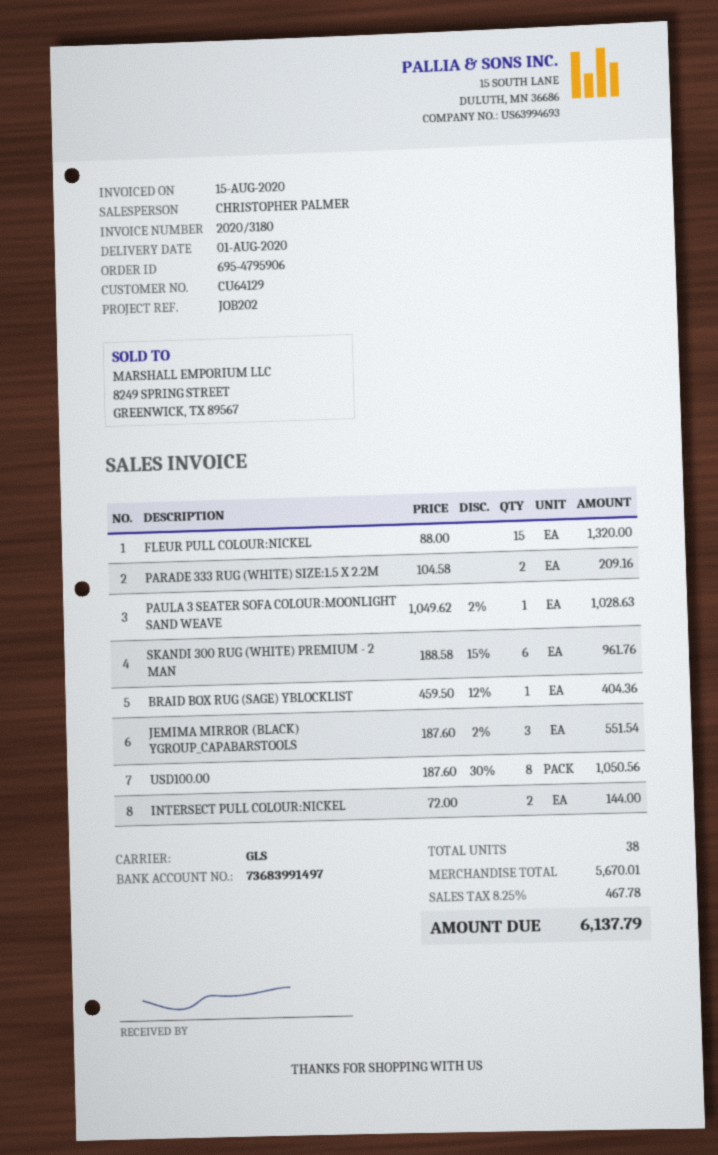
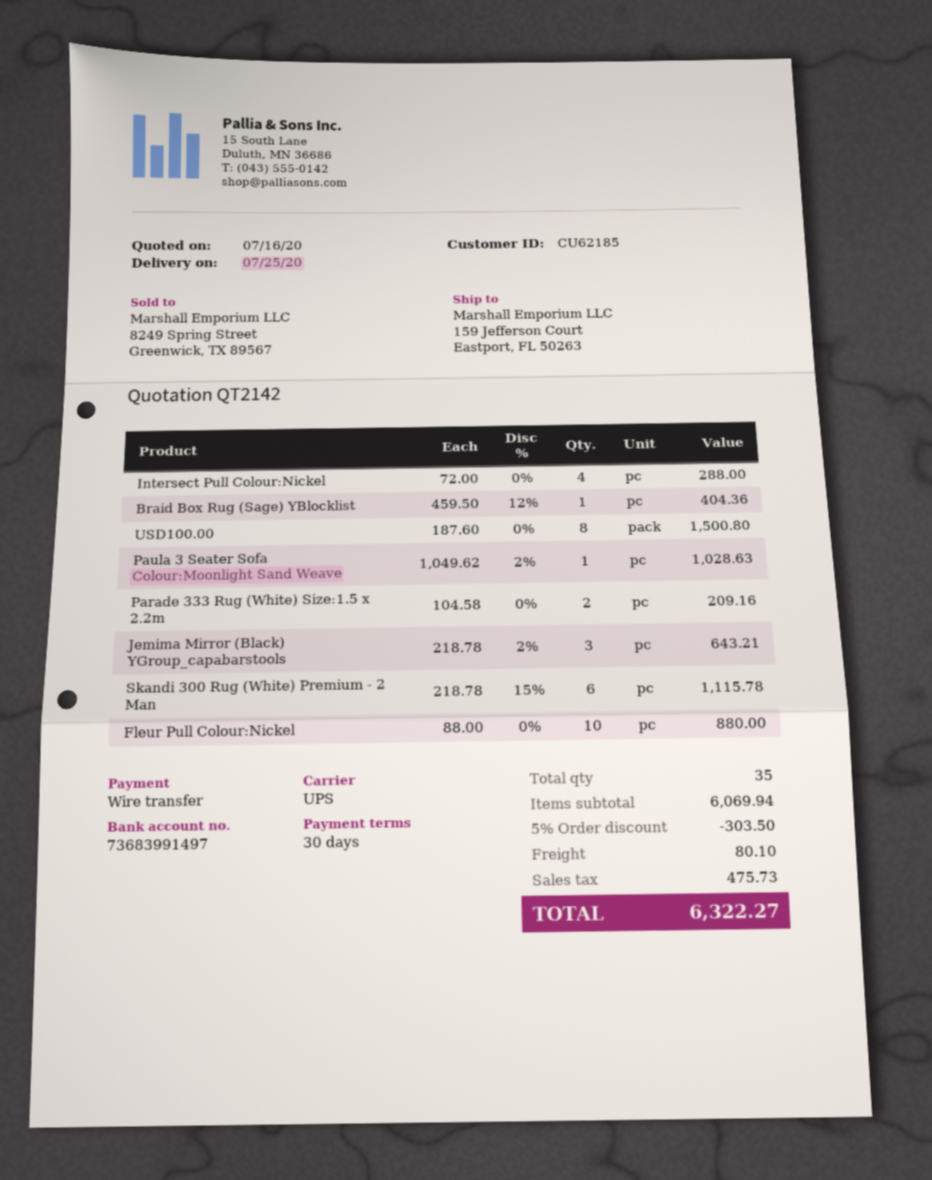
delivery date: 2020-08-01 -> 2020-07-25
customer number: CU64129 -> CU62185
shipping method: GLS -> UPS
FLEUR PULL COLOUR:NICKEL: 15 x 88.00 = 1320.00 -> 10 x 88.00 = 880.00
SKANDI 300 RUG (WHITE) PREMIUM - 2 MAN: 6 x 188.58 - 15% = 961.76 -> 6 x 218.78 - 15% = 1115.78
JEMIMA MIRROR (BLACK) YGROUP_CAPABARSTOOLS: 3 x 187.60 - 2% = 551.54 -> 3 x 218.78 - 2% = 643.21
USD100.00: 8 x 187.60 - 30% = 1050.56 -> 8 x 187.60 = 1500.80
INTERSECT PULL COLOUR:NICKEL: 2 x 72.00 = 144.00 -> 4 x 72.00 = 288.00
total quantity: 38 -> 35
subtotal: 5670.01 -> 6069.94
discount: none -> 5% = 303.50
shipping: none -> 80.10
tax: 467.78 -> 475.73
total: 6137.79 -> 6322.27

